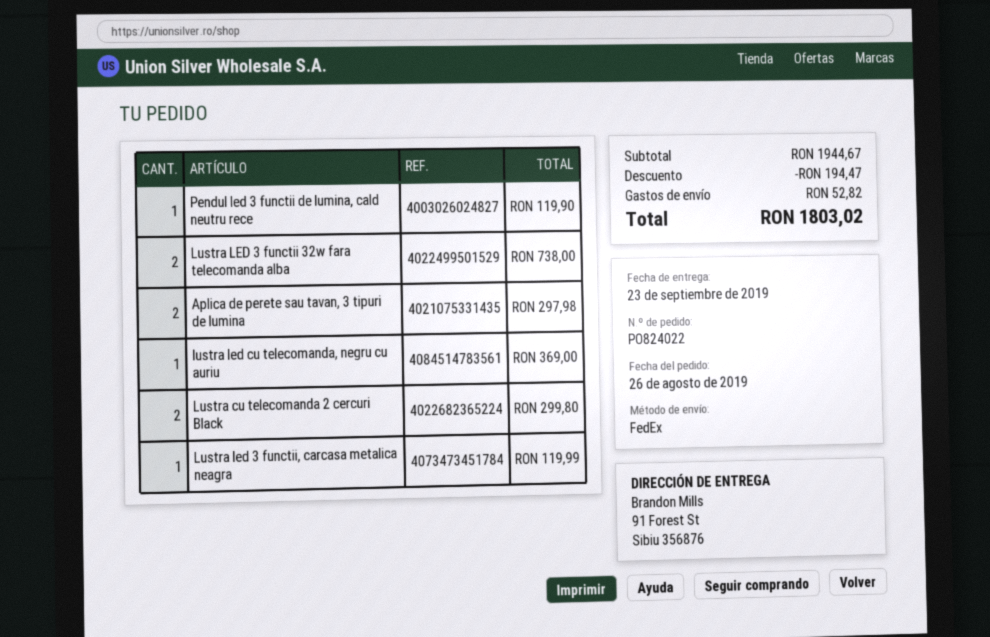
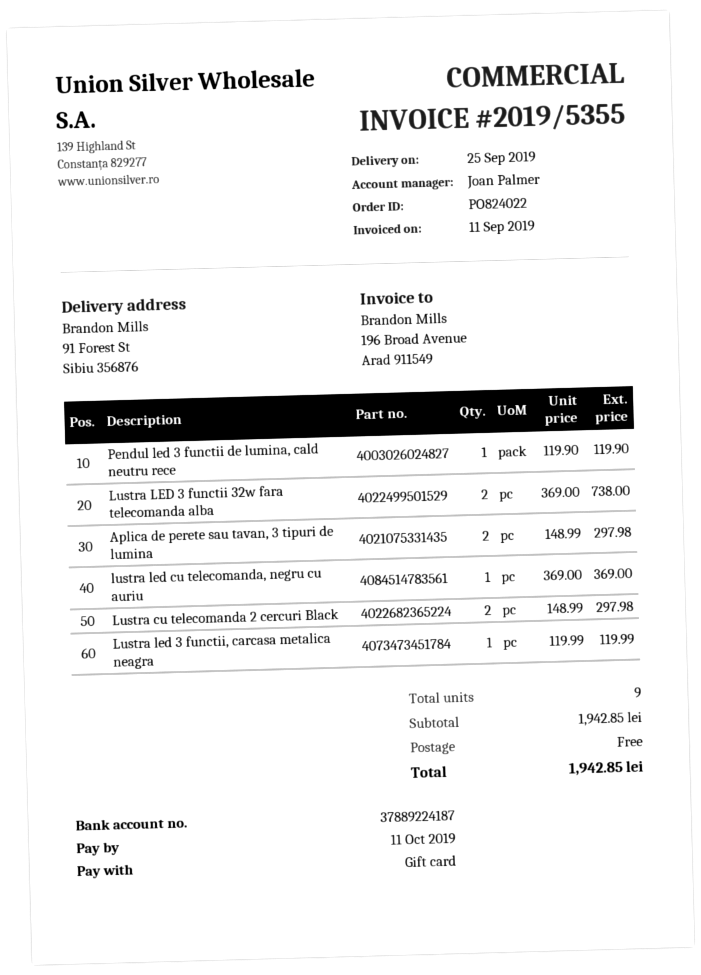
delivery date: 2019-09-23 -> 2019-09-25
Lustra cu telecomanda 2 cercuri Black: 2 for 299.80 -> 2 for 297.98
subtotal: 1944.67 -> 1942.85
discount: 194.47 -> none
shipping: 52.82 -> 0.00
total: 1803.02 -> 1942.85

